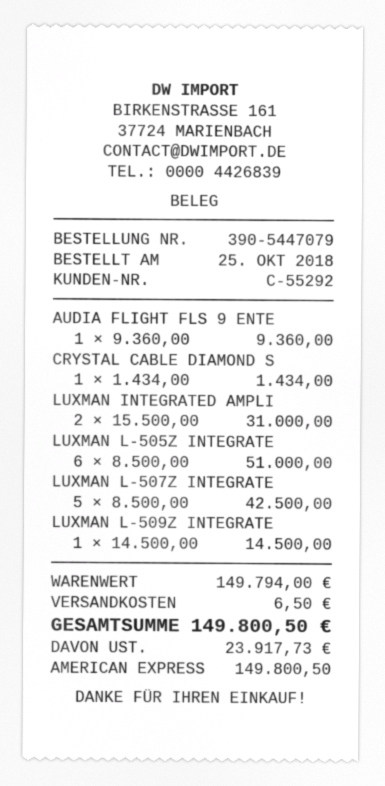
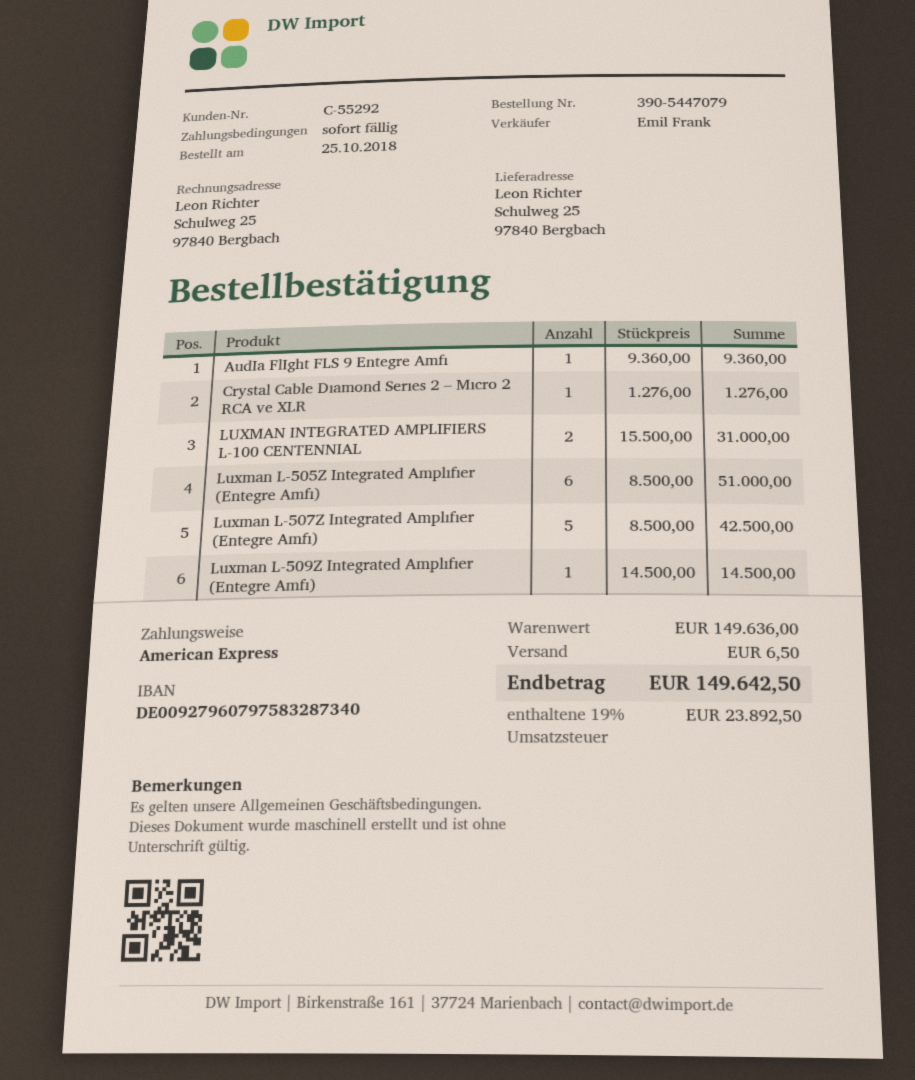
CRYSTAL CABLE DIAMOND S: 1 x 1434.00 = 1434.00 -> 1 x 1276.00 = 1276.00
subtotal: 149794.00 -> 149636.00
tax: 23917.73 -> 23892.50
total: 149800.50 -> 149642.50

